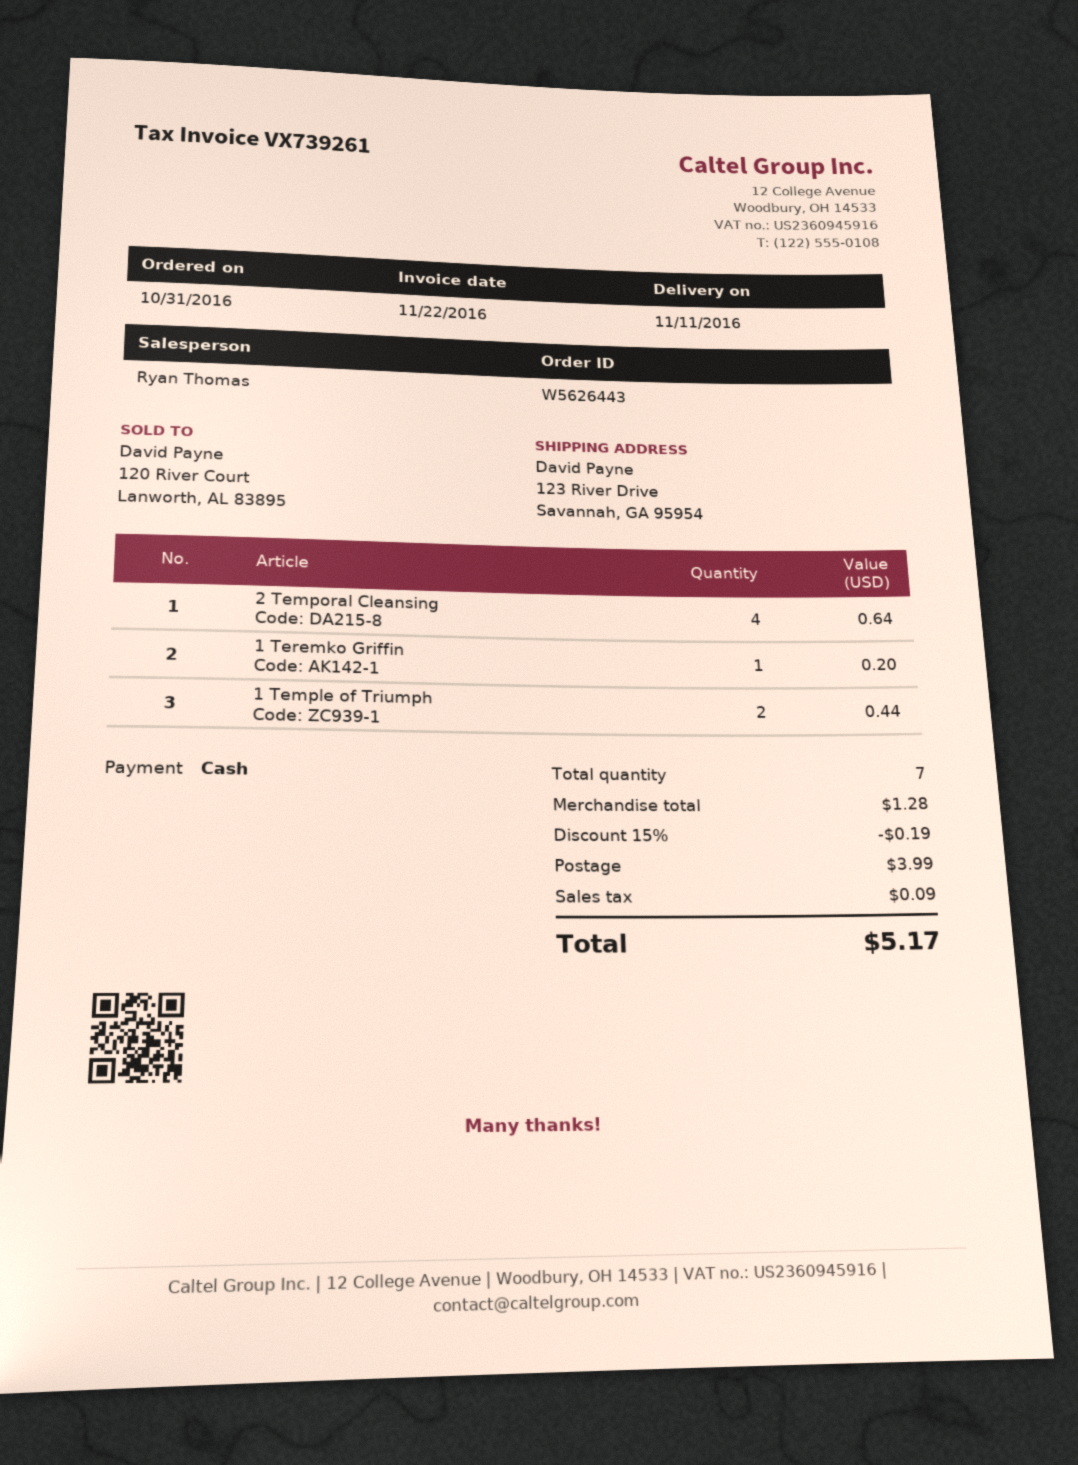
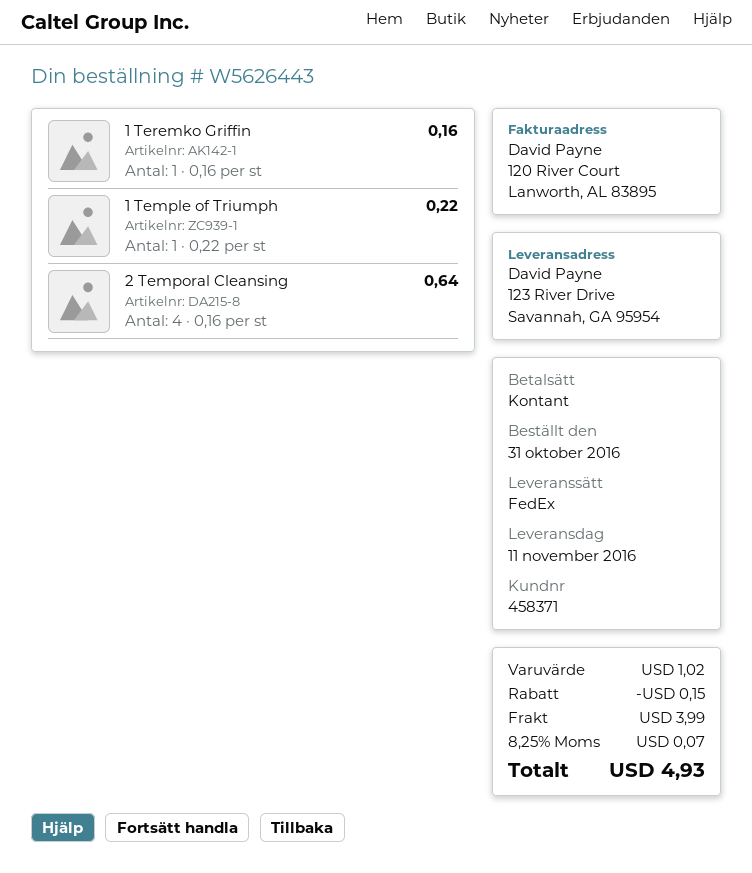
1 Teremko Griffin: 1 for 0.20 -> 1 for 0.16
1 Temple of Triumph: 2 for 0.44 -> 1 for 0.22
subtotal: 1.28 -> 1.02
discount: 0.19 -> 0.15
tax: 0.09 -> 0.07
total: 5.17 -> 4.93

